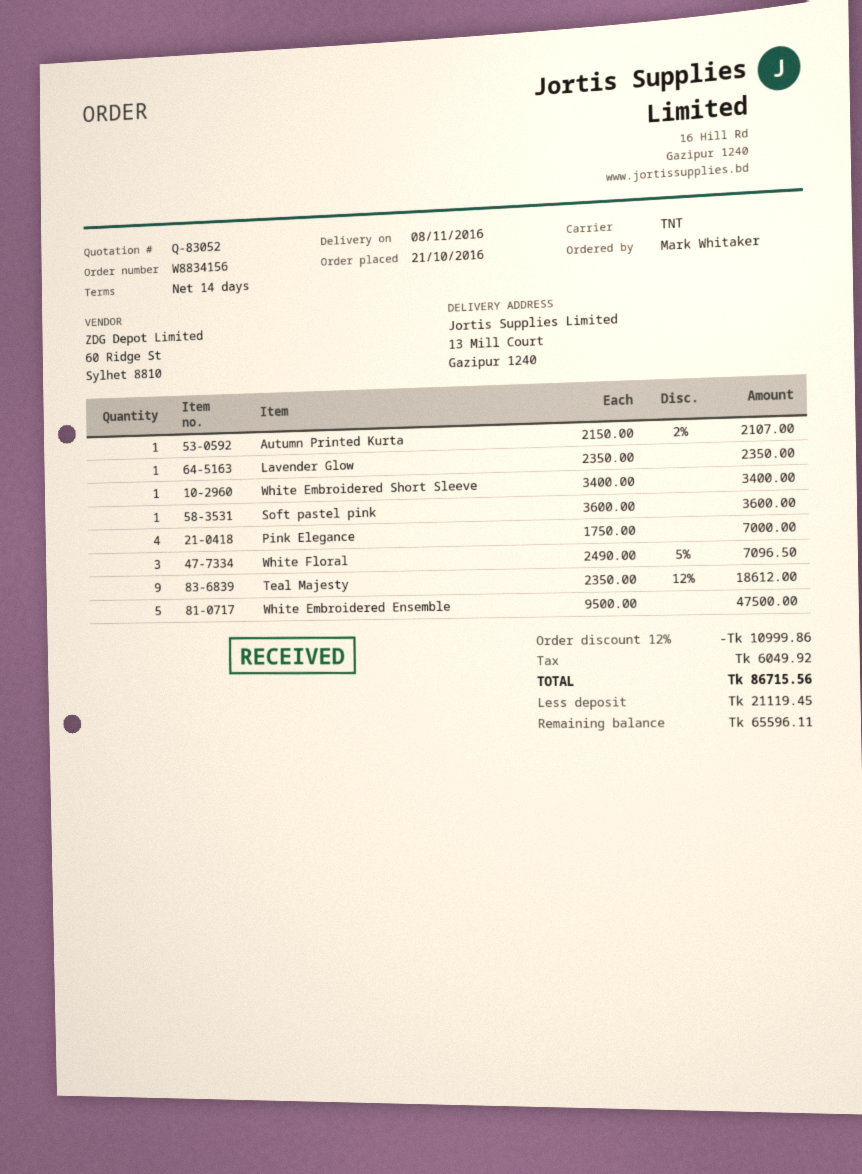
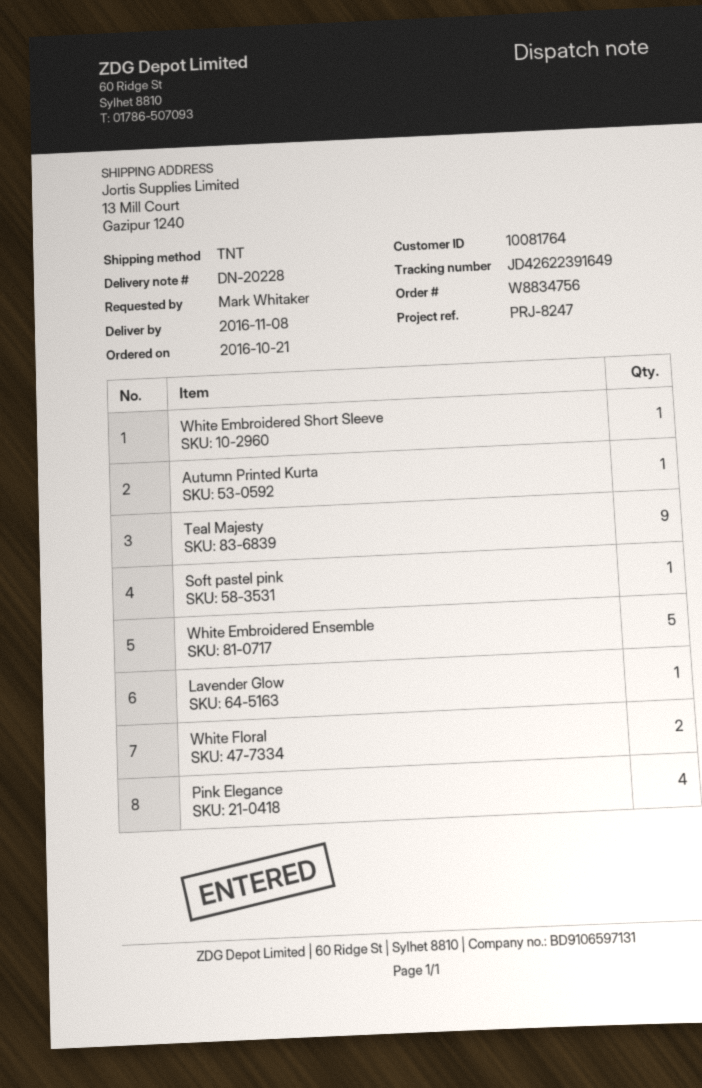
order number: W8834156 -> W8834756
White Floral: 3 -> 2

